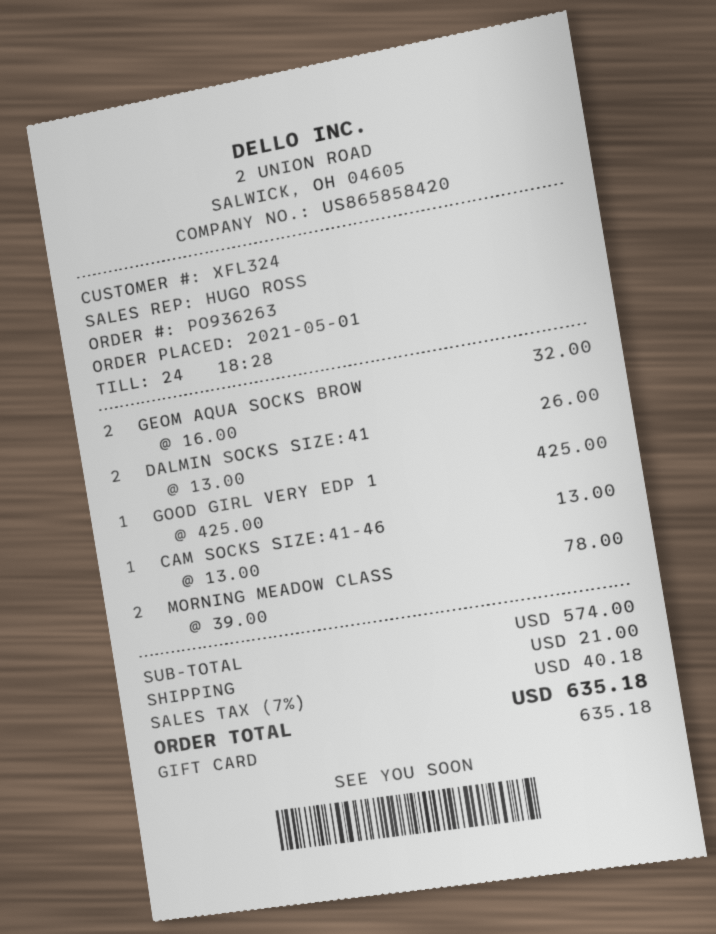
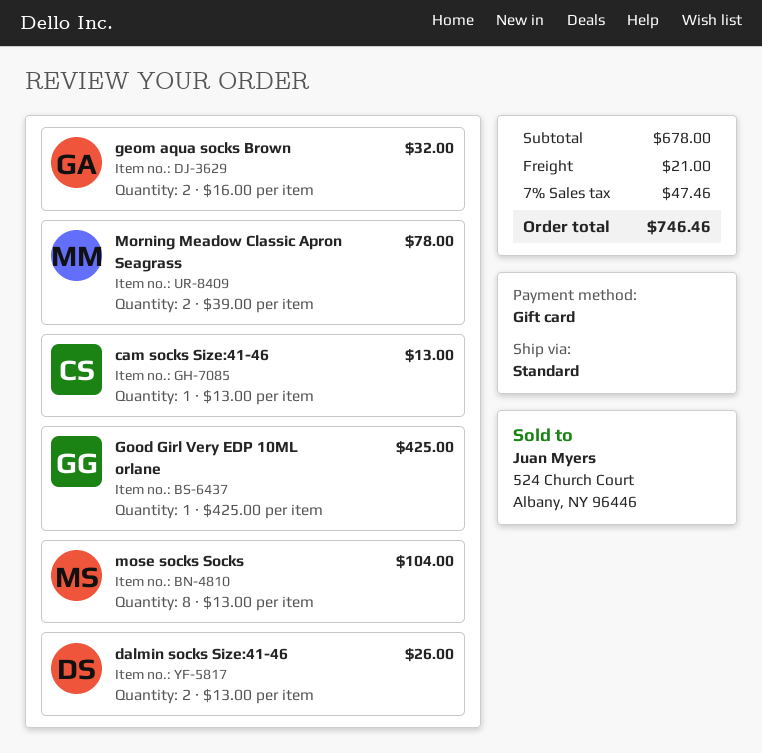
mose socks Socks: none -> 8 x 13.00 = 104.00
subtotal: 574.00 -> 678.00
tax: 7% = 40.18 -> 7% = 47.46
total: 635.18 -> 746.46

